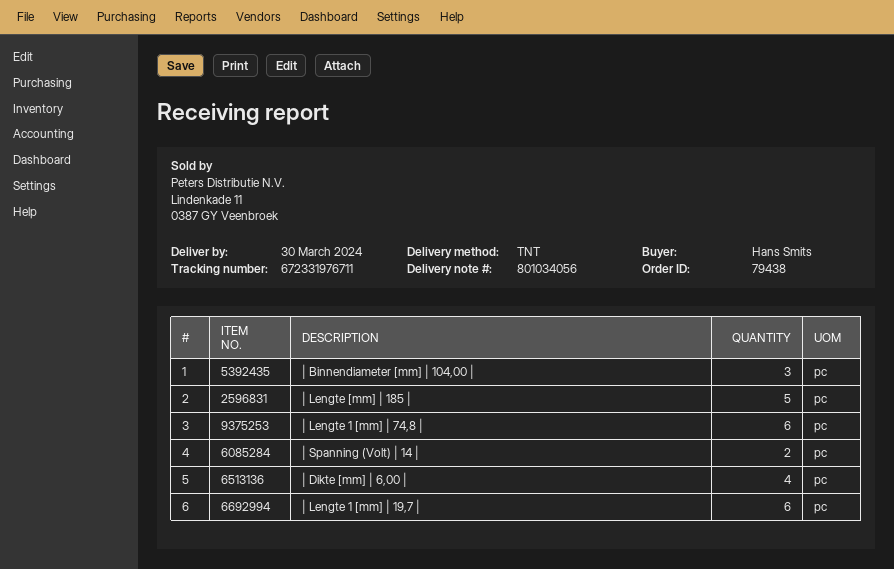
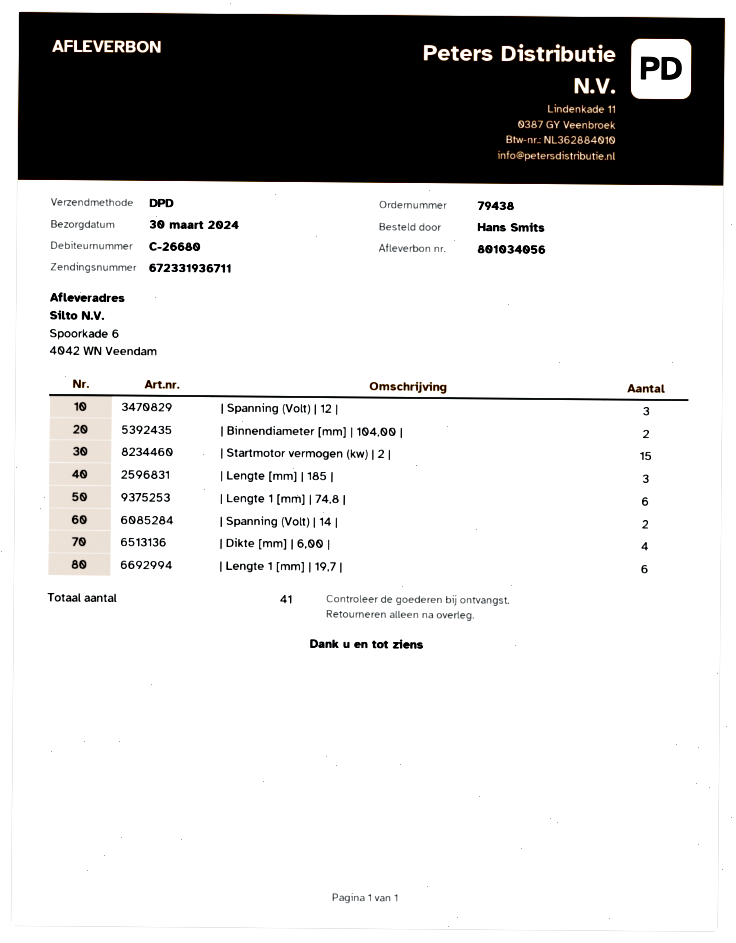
shipping method: TNT -> DPD
tracking number: 672331976711 -> 672331936711
| Binnendiameter [mm] | 104,00 |: 3 -> 2
| Lengte [mm] | 185 |: 5 -> 3
| Spanning (Volt) | 12 |: none -> 3
| Startmotor vermogen (kw) | 2 |: none -> 15

